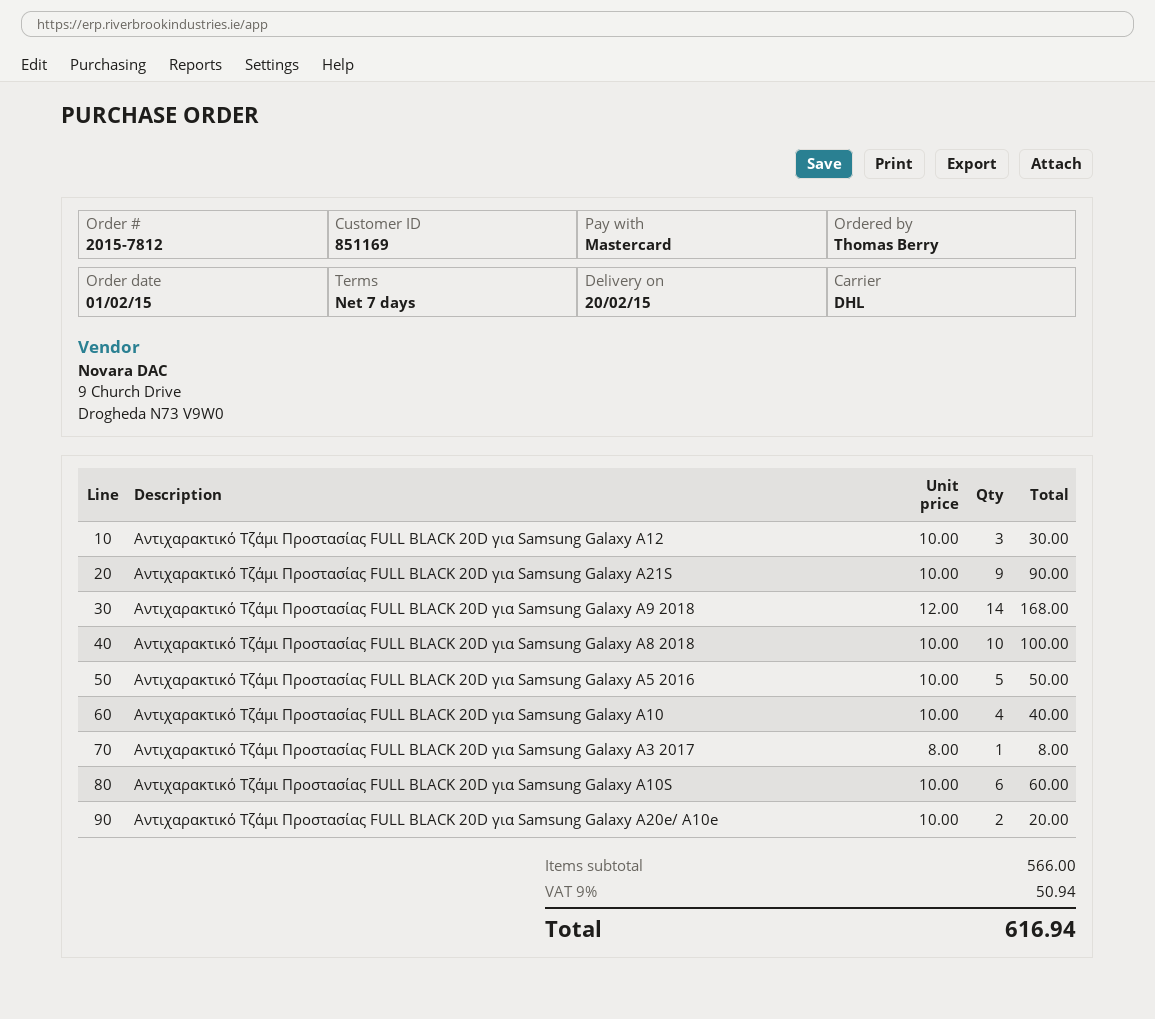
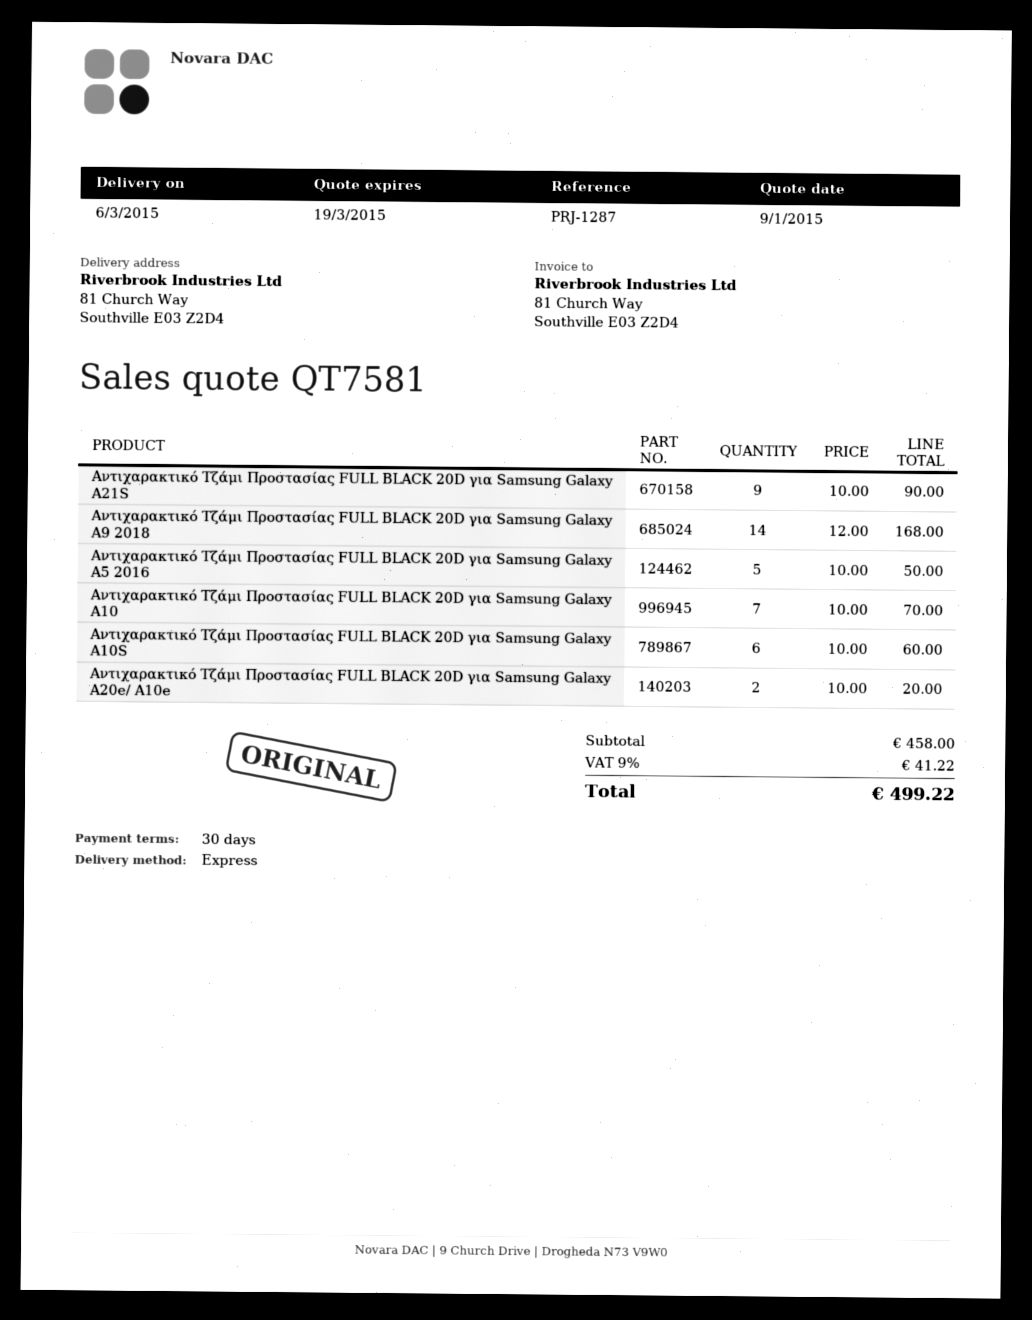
delivery date: 2015-02-20 -> 2015-03-06
payment terms: 7 days -> 30 days
shipping method: DHL -> express
Αντιχαρακτικό Τζάμι Προστασίας FULL BLACK 20D για Samsung Galaxy A12: 3 x 10.00 = 30.00 -> none
Αντιχαρακτικό Τζάμι Προστασίας FULL BLACK 20D για Samsung Galaxy A8 2018: 10 x 10.00 = 100.00 -> none
Αντιχαρακτικό Τζάμι Προστασίας FULL BLACK 20D για Samsung Galaxy A10: 4 x 10.00 = 40.00 -> 7 x 10.00 = 70.00
Αντιχαρακτικό Τζάμι Προστασίας FULL BLACK 20D για Samsung Galaxy A3 2017: 1 x 8.00 = 8.00 -> none
subtotal: 566.00 -> 458.00
tax: 9% = 50.94 -> 9% = 41.22
total: 616.94 -> 499.22

